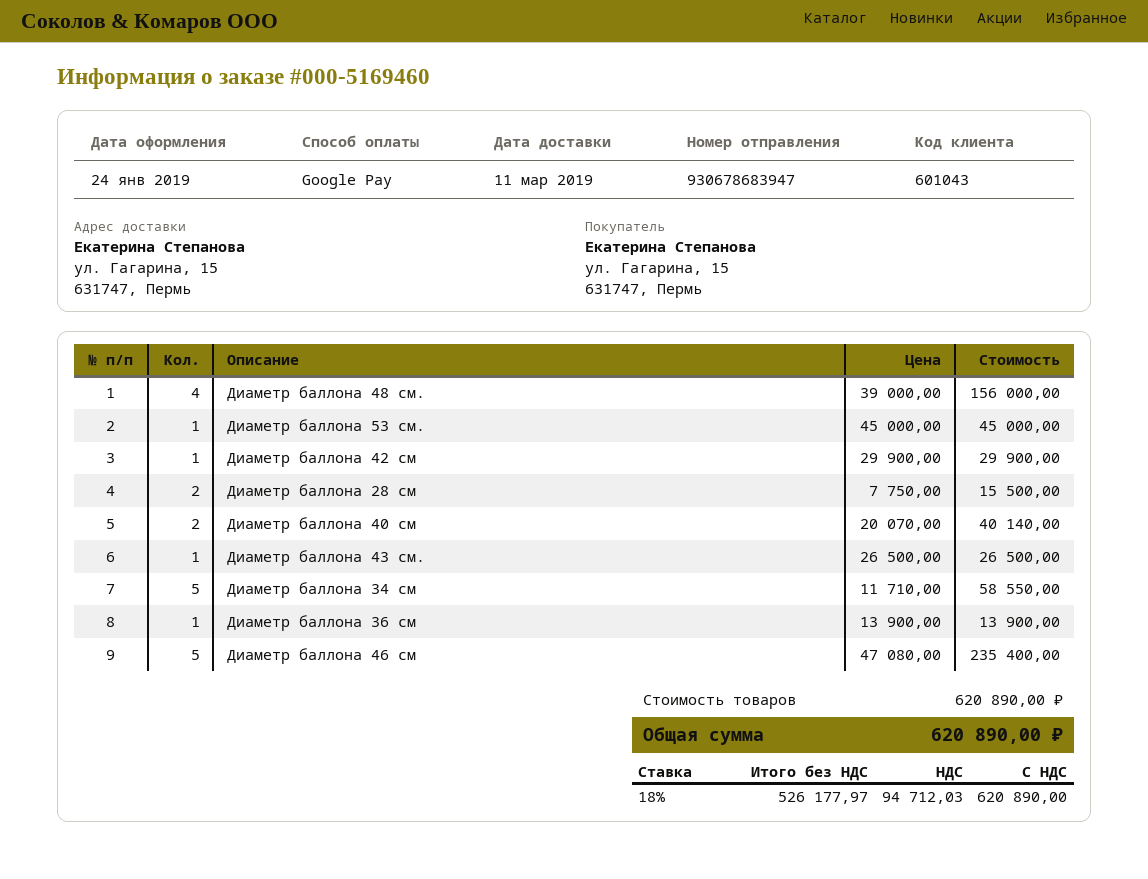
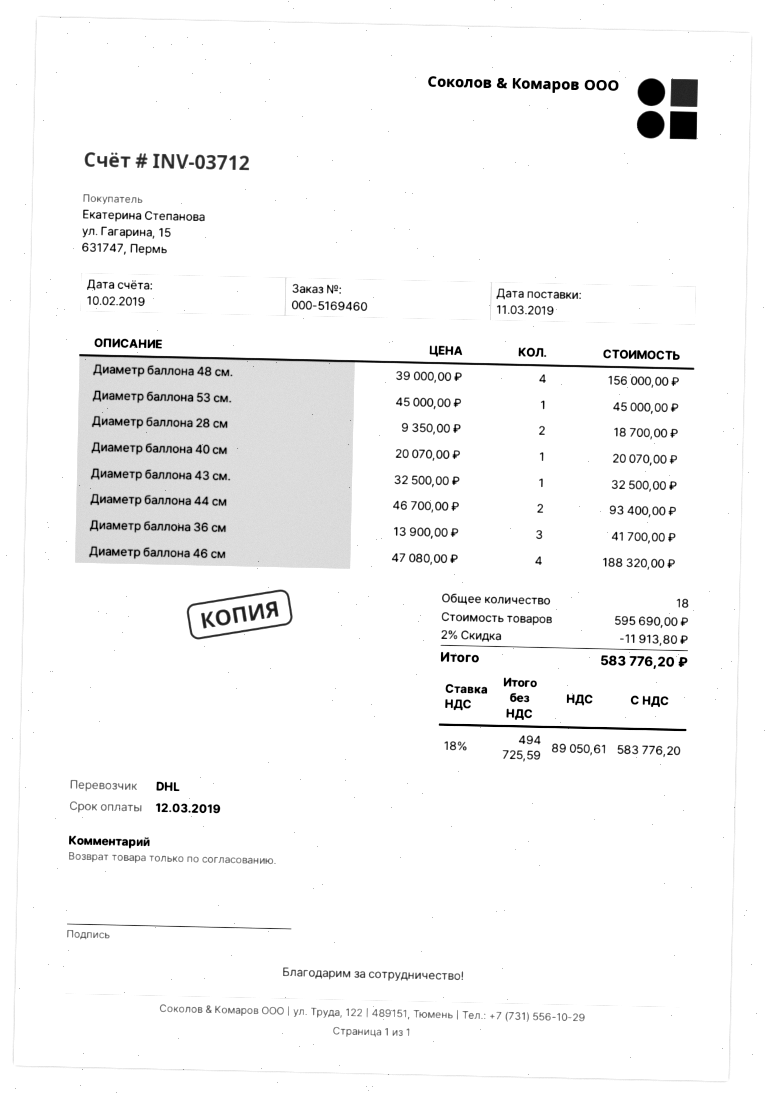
Диаметр баллона 42 см: 1 x 29900.00 = 29900.00 -> none
Диаметр баллона 28 см: 2 x 7750.00 = 15500.00 -> 2 x 9350.00 = 18700.00
Диаметр баллона 40 см: 2 x 20070.00 = 40140.00 -> 1 x 20070.00 = 20070.00
Диаметр баллона 43 см.: 1 x 26500.00 = 26500.00 -> 1 x 32500.00 = 32500.00
Диаметр баллона 34 см: 5 x 11710.00 = 58550.00 -> none
Диаметр баллона 36 см: 1 x 13900.00 = 13900.00 -> 3 x 13900.00 = 41700.00
Диаметр баллона 46 см: 5 x 47080.00 = 235400.00 -> 4 x 47080.00 = 188320.00
Диаметр баллона 44 см: none -> 2 x 46700.00 = 93400.00
subtotal: 620890.00 -> 595690.00
discount: none -> 2% = 11913.80
net: 526177.97 -> 494725.59
tax: 18% = 94712.03 -> 18% = 89050.61
total: 620890.00 -> 583776.20

